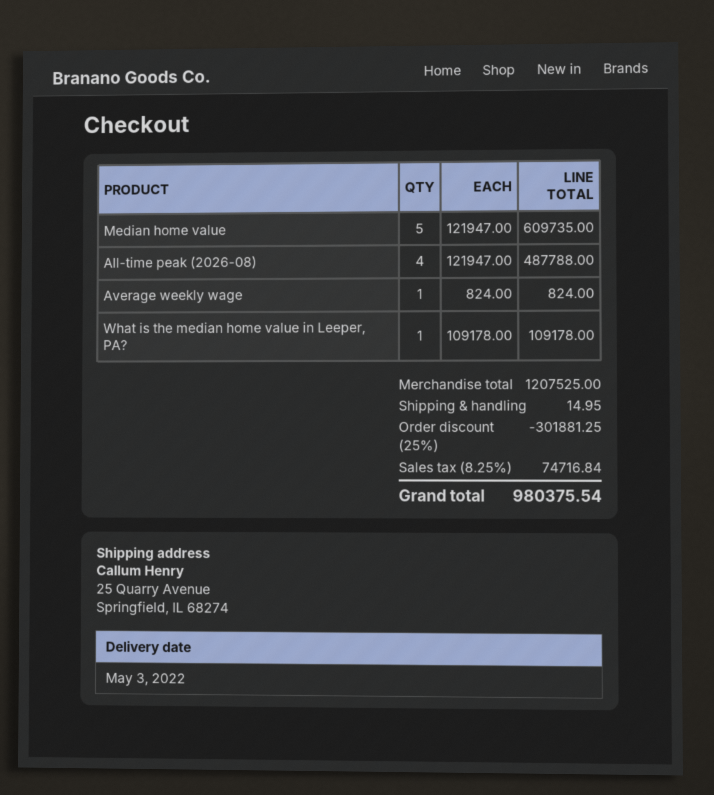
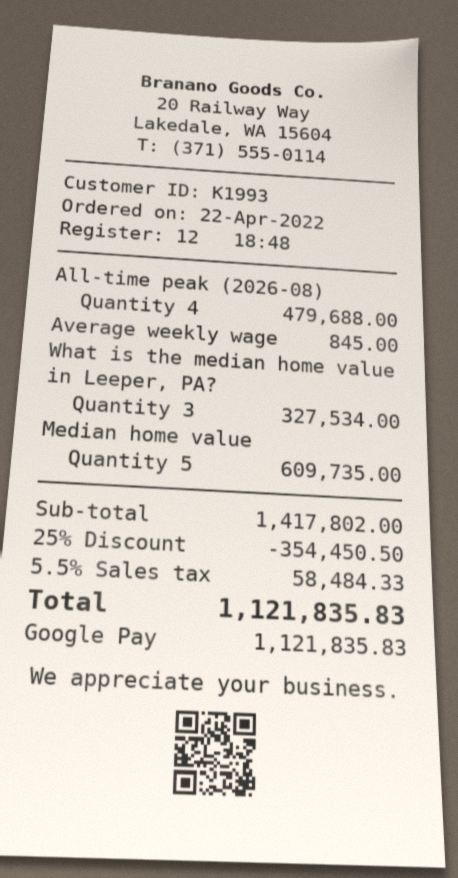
All-time peak (2026-08): 4 for 487788.00 -> 4 for 479688.00
Average weekly wage: 1 for 824.00 -> 1 for 845.00
What is the median home value in Leeper, PA?: 1 for 109178.00 -> 3 for 327534.00
subtotal: 1207525.00 -> 1417802.00
discount: 25% = 301881.25 -> 25% = 354450.50
shipping: 14.95 -> none
tax: 8.25% = 74716.84 -> 5.5% = 58484.33
total: 980375.54 -> 1121835.83

